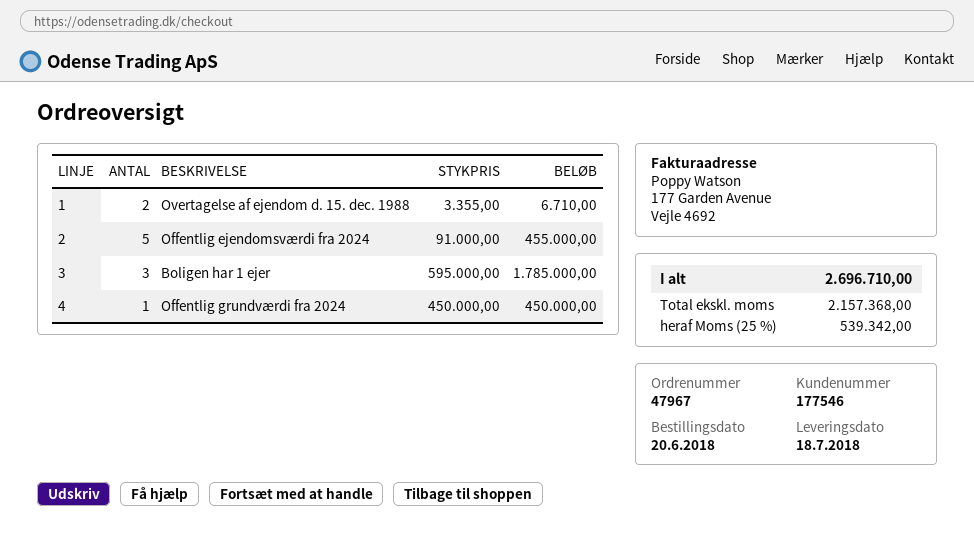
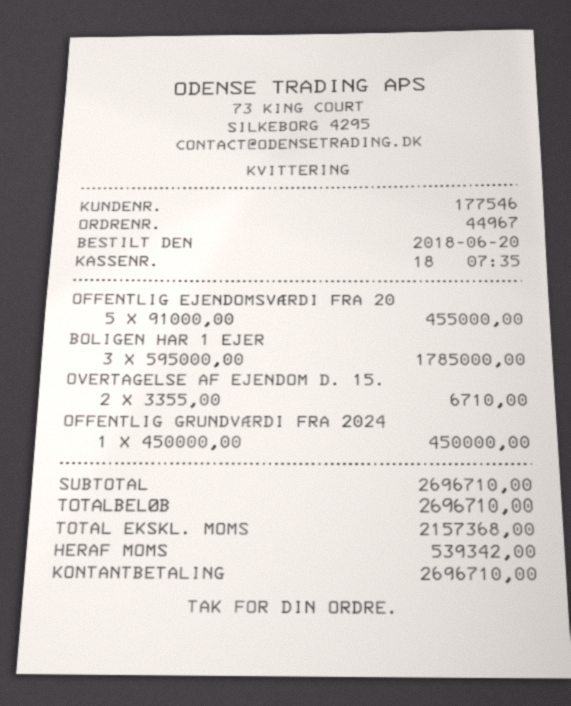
order number: 47967 -> 44967

